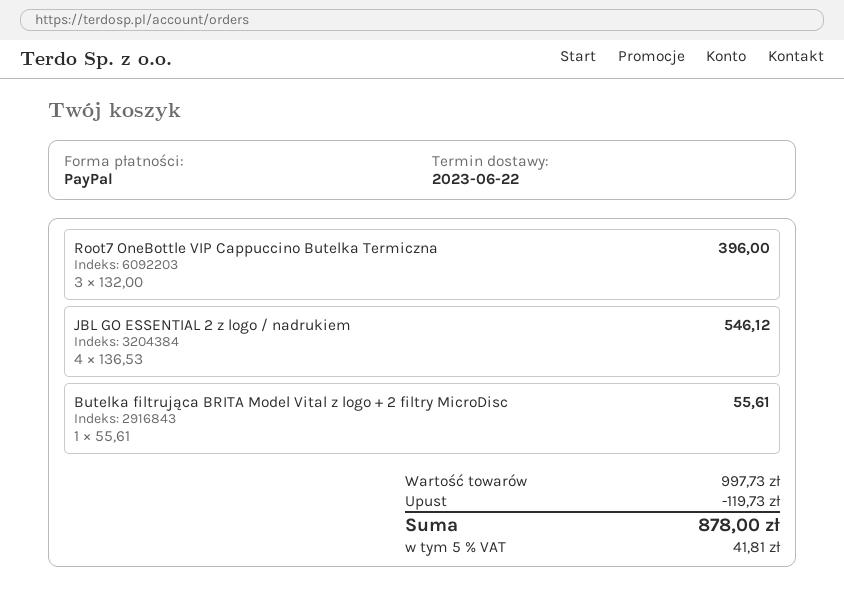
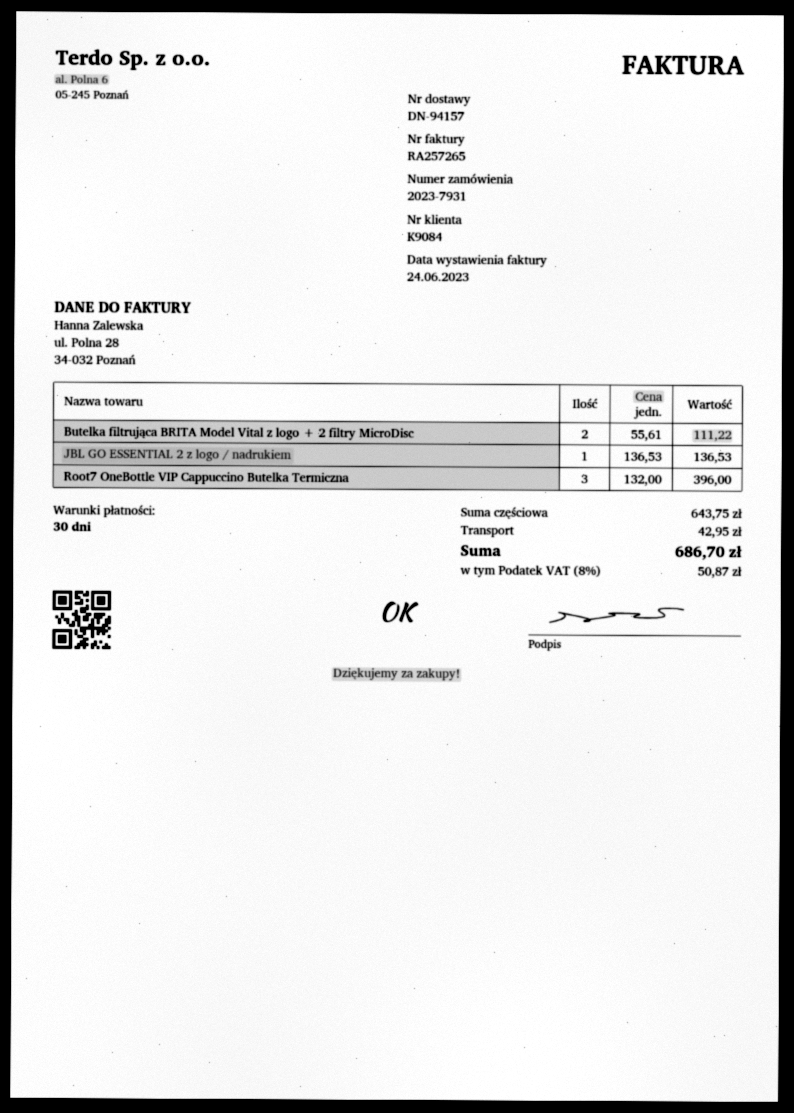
JBL GO ESSENTIAL 2 z logo / nadrukiem: 4 x 136.53 = 546.12 -> 1 x 136.53 = 136.53
Butelka filtrująca BRITA Model Vital z logo + 2 filtry MicroDisc: 1 x 55.61 = 55.61 -> 2 x 55.61 = 111.22
subtotal: 997.73 -> 643.75
discount: 119.73 -> none
shipping: none -> 42.95
tax: 5% = 41.81 -> 8% = 50.87
total: 878.00 -> 686.70

